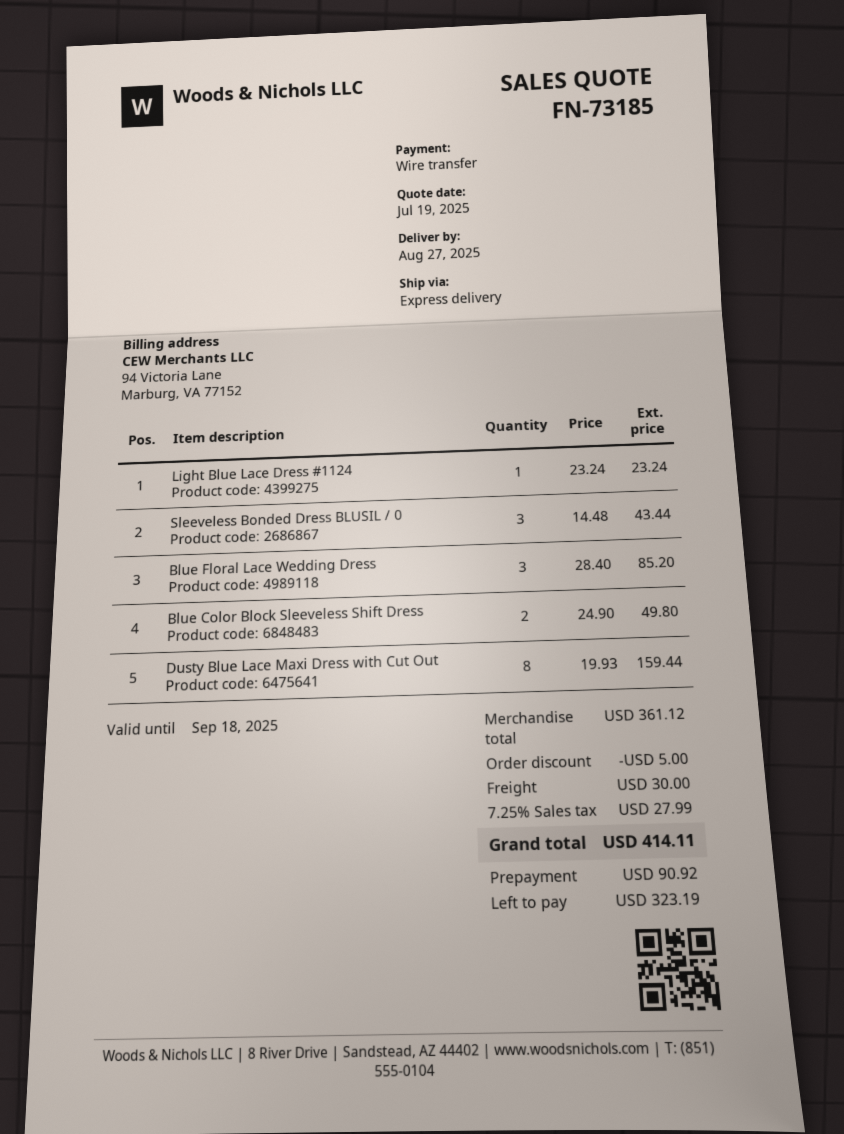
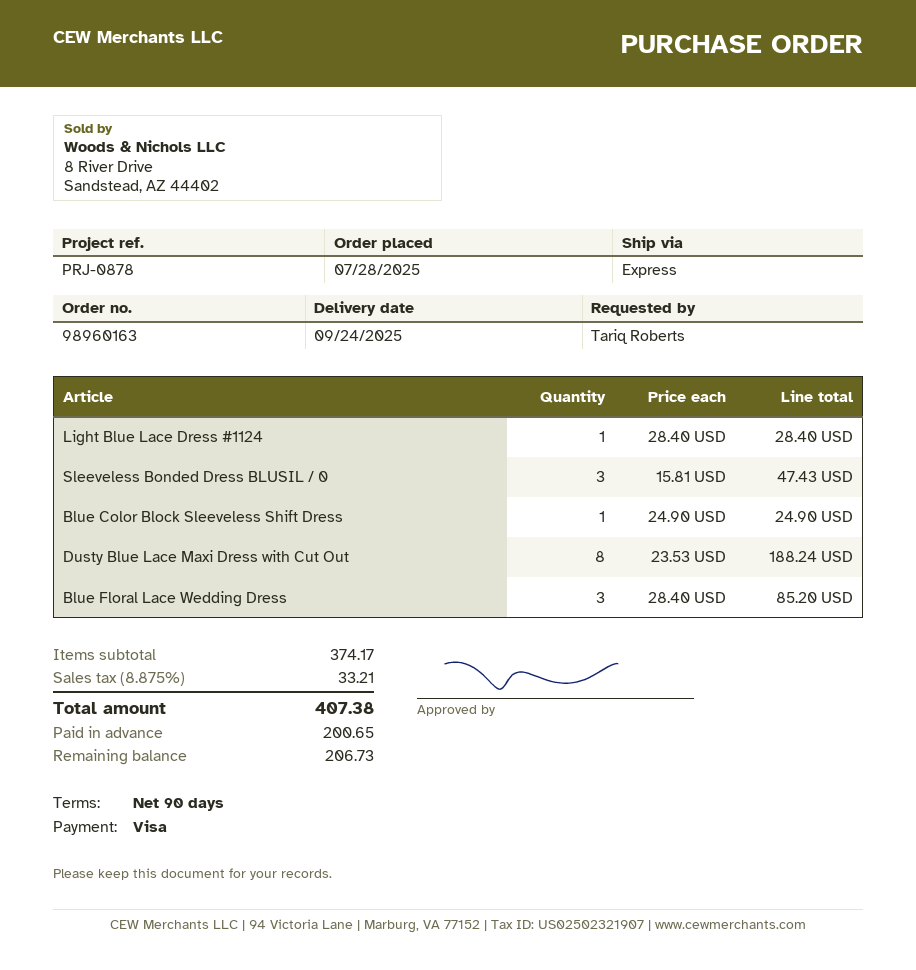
delivery date: 2025-08-27 -> 2025-09-24
payment method: bank transfer -> Visa
Light Blue Lace Dress #1124: 1 x 23.24 = 23.24 -> 1 x 28.40 = 28.40
Sleeveless Bonded Dress BLUSIL / 0: 3 x 14.48 = 43.44 -> 3 x 15.81 = 47.43
Blue Color Block Sleeveless Shift Dress: 2 x 24.90 = 49.80 -> 1 x 24.90 = 24.90
Dusty Blue Lace Maxi Dress with Cut Out: 8 x 19.93 = 159.44 -> 8 x 23.53 = 188.24
subtotal: 361.12 -> 374.17
discount: 5.00 -> none
shipping: 30.00 -> none
tax: 7.25% = 27.99 -> 8.875% = 33.21
total: 414.11 -> 407.38
deposit: 90.92 -> 200.65
balance: 323.19 -> 206.73

